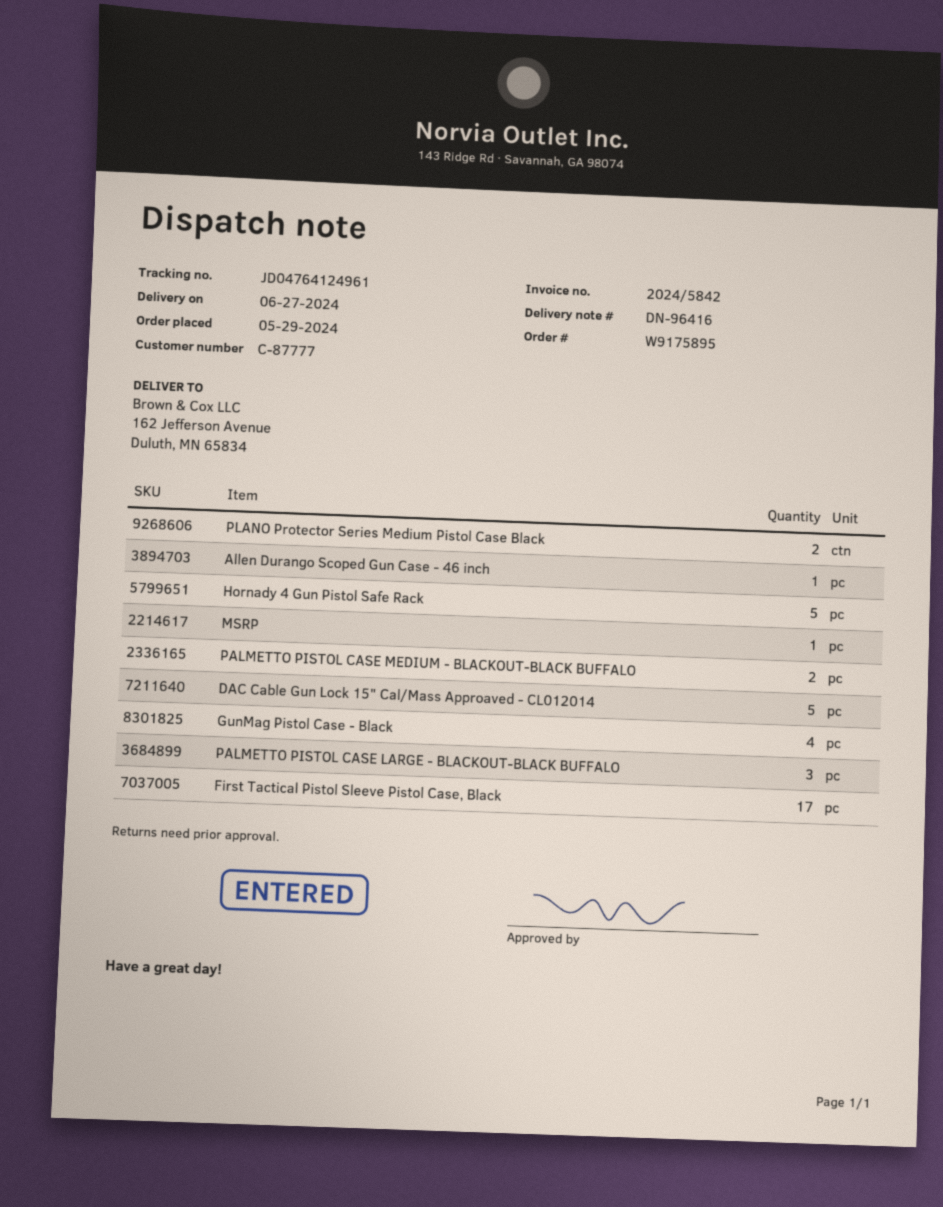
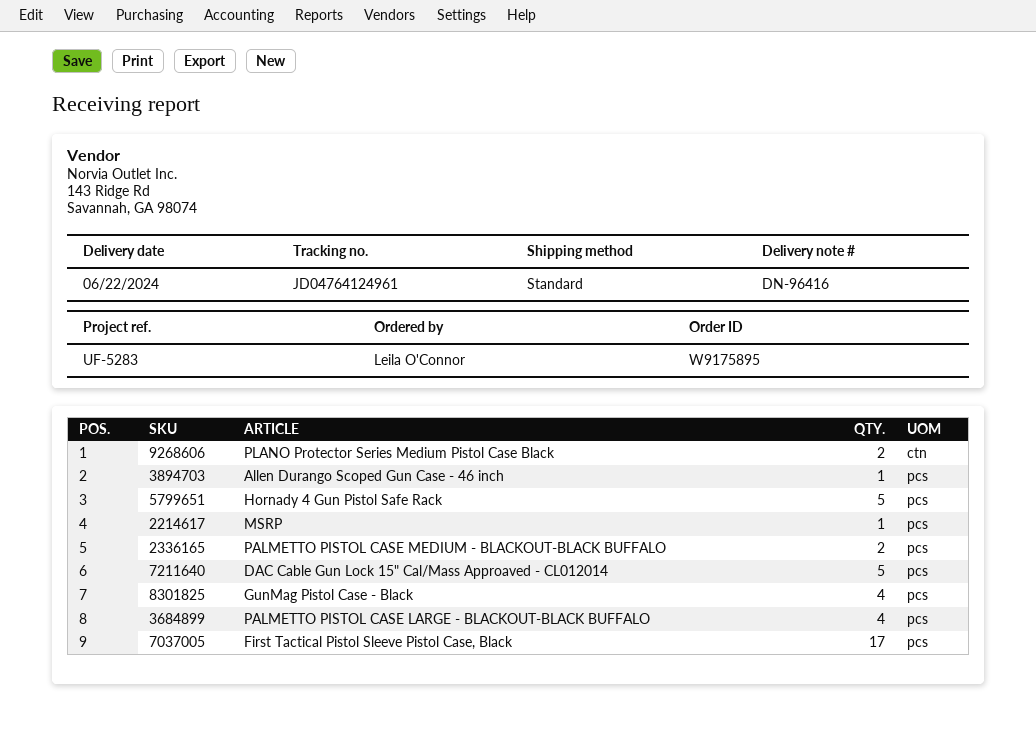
delivery date: 2024-06-27 -> 2024-06-22
PALMETTO PISTOL CASE LARGE - BLACKOUT-BLACK BUFFALO: 3 -> 4

